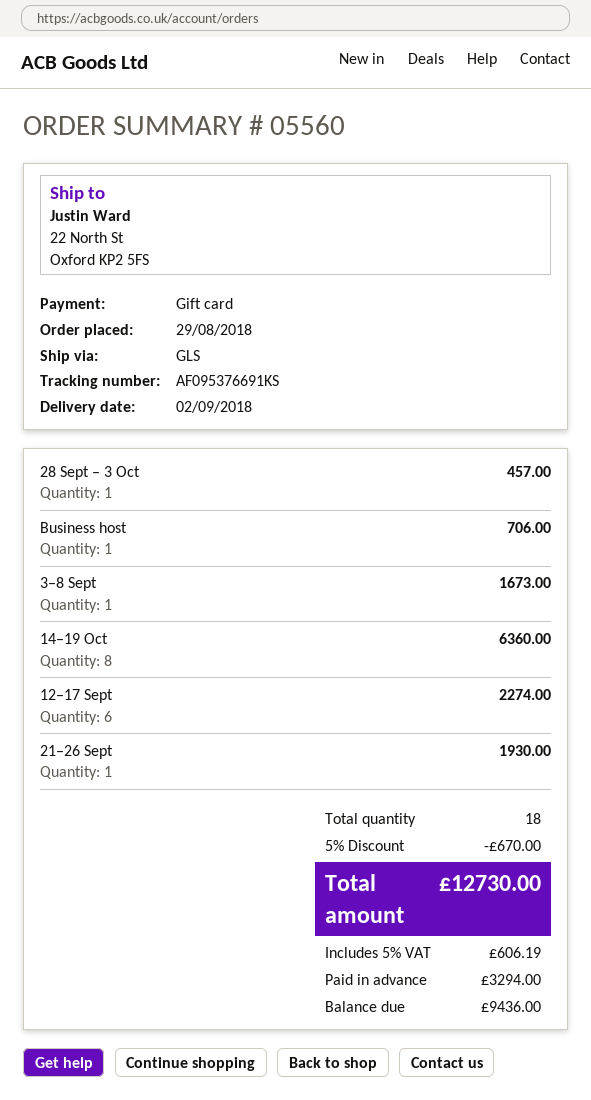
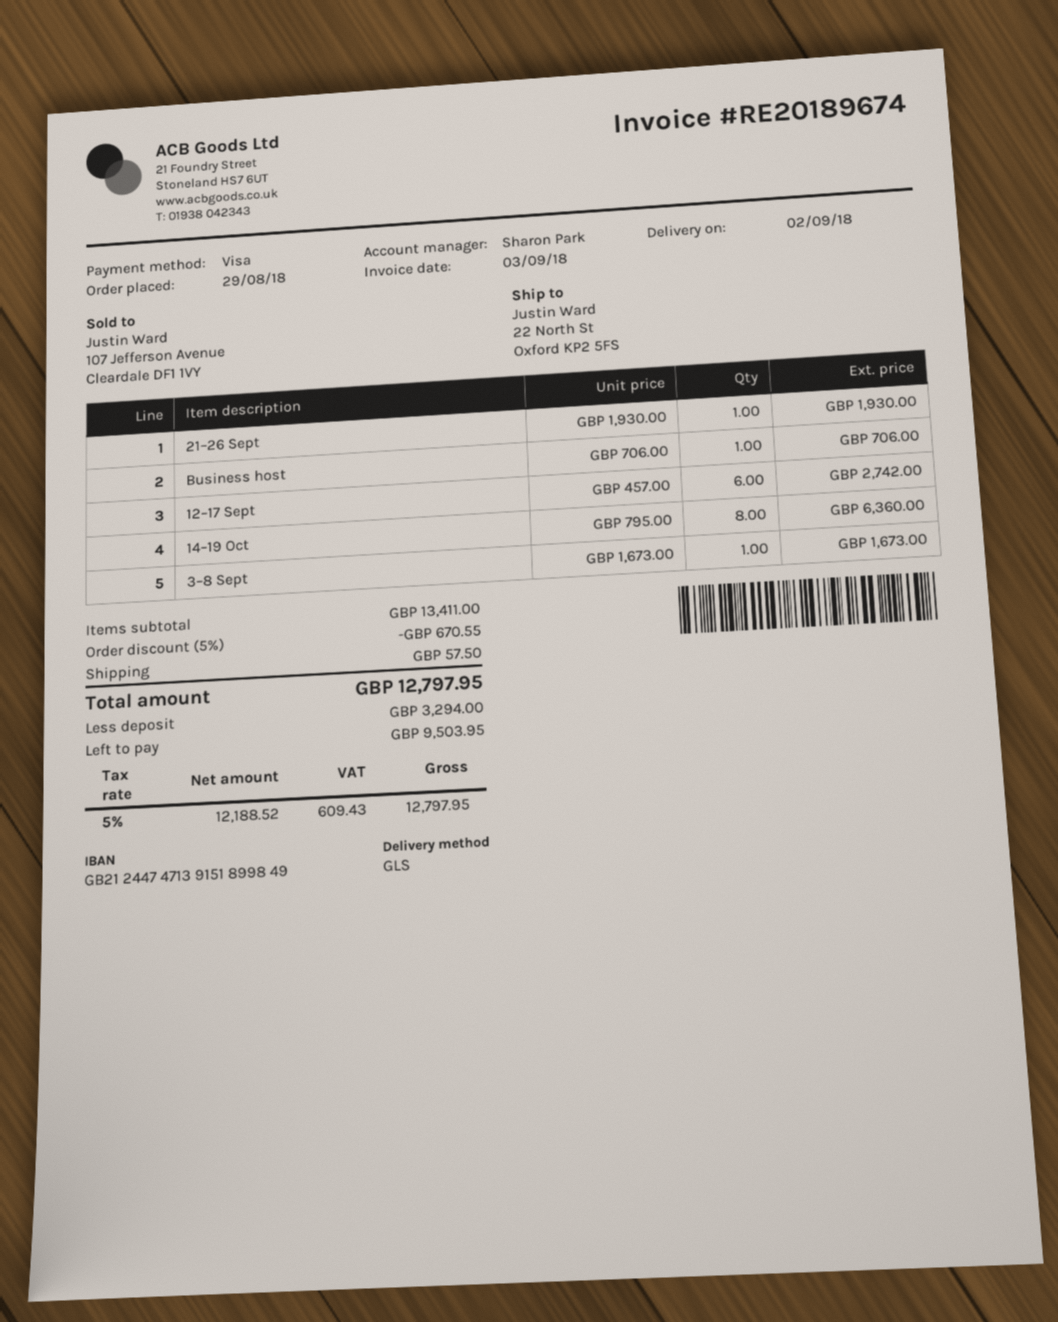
payment method: gift card -> Visa
28 Sept – 3 Oct: 1 for 457.00 -> none
12–17 Sept: 6 for 2274.00 -> 6 for 2742.00
discount: 5% = 670.00 -> 5% = 670.55
shipping: none -> 57.50
tax: 5% = 606.19 -> 5% = 609.43
total: 12730.00 -> 12797.95
balance: 9436.00 -> 9503.95

